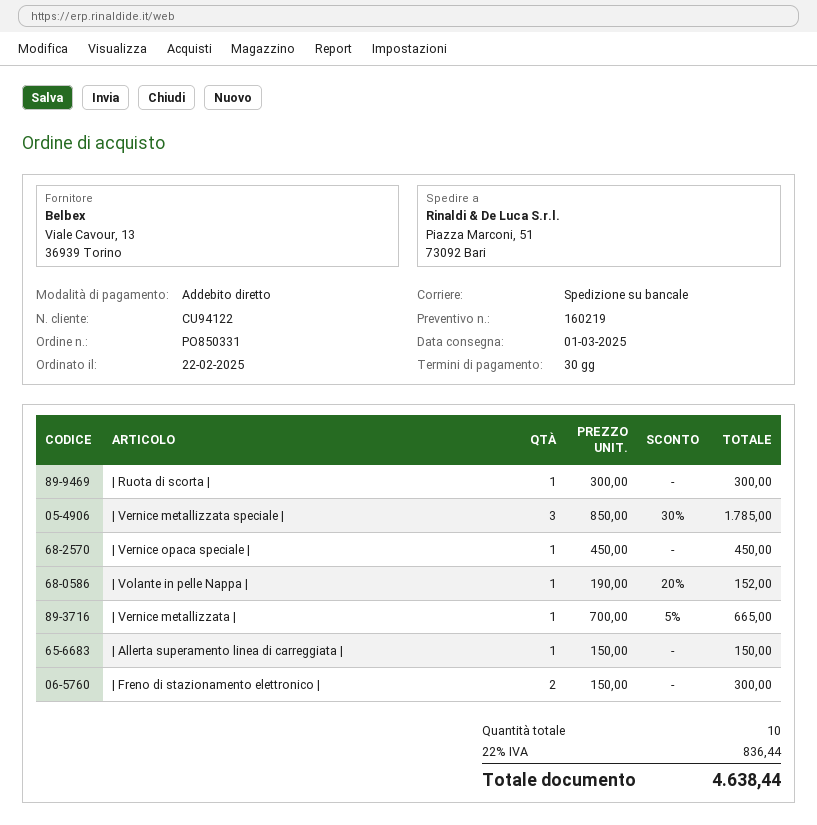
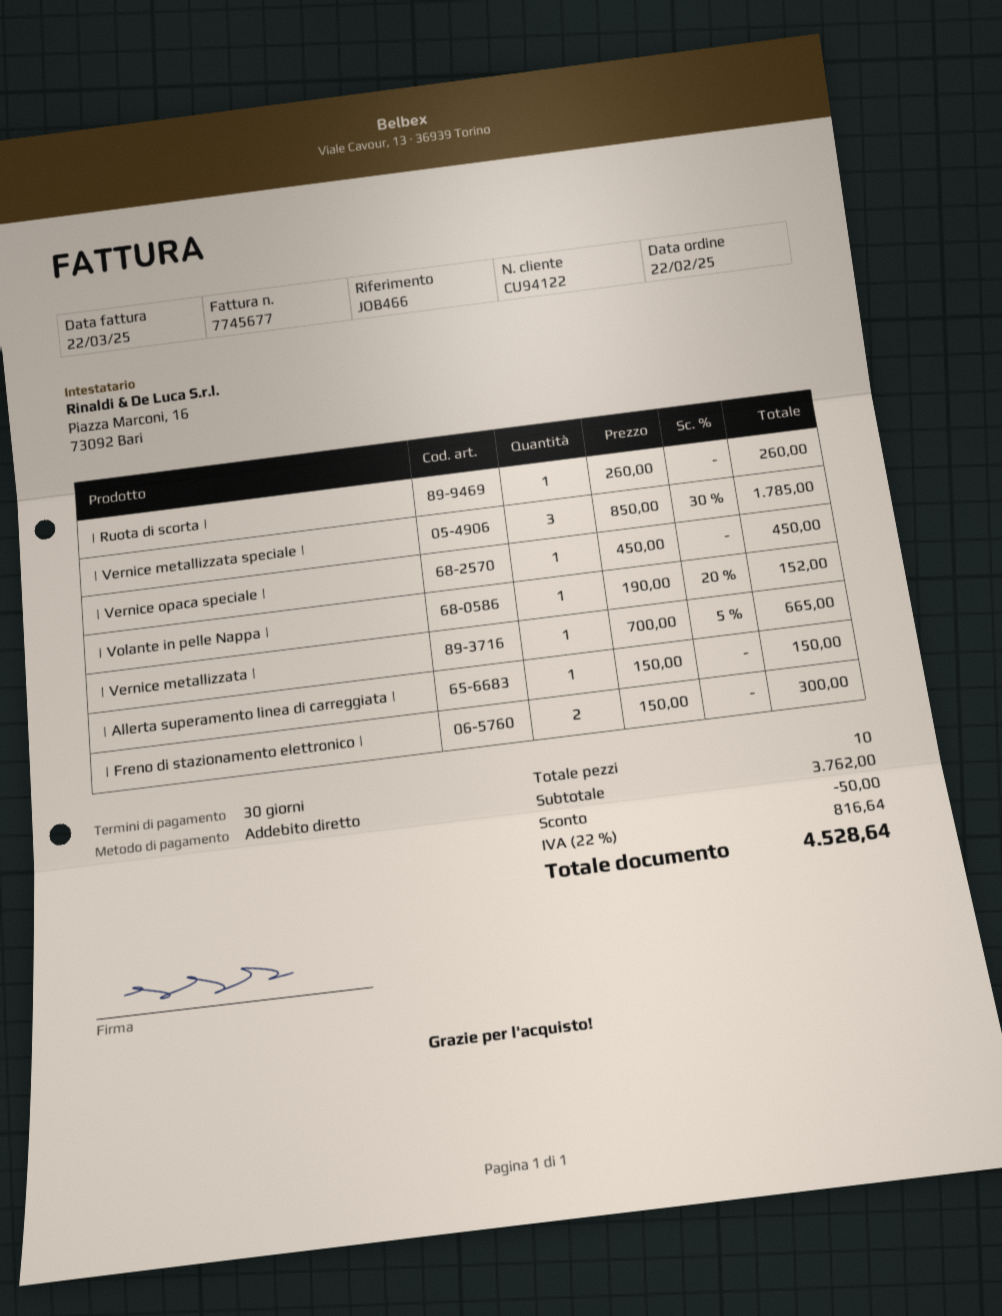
| Ruota di scorta |: 1 x 300.00 = 300.00 -> 1 x 260.00 = 260.00
discount: none -> 50.00
tax: 22% = 836.44 -> 22% = 816.64
total: 4638.44 -> 4528.64

